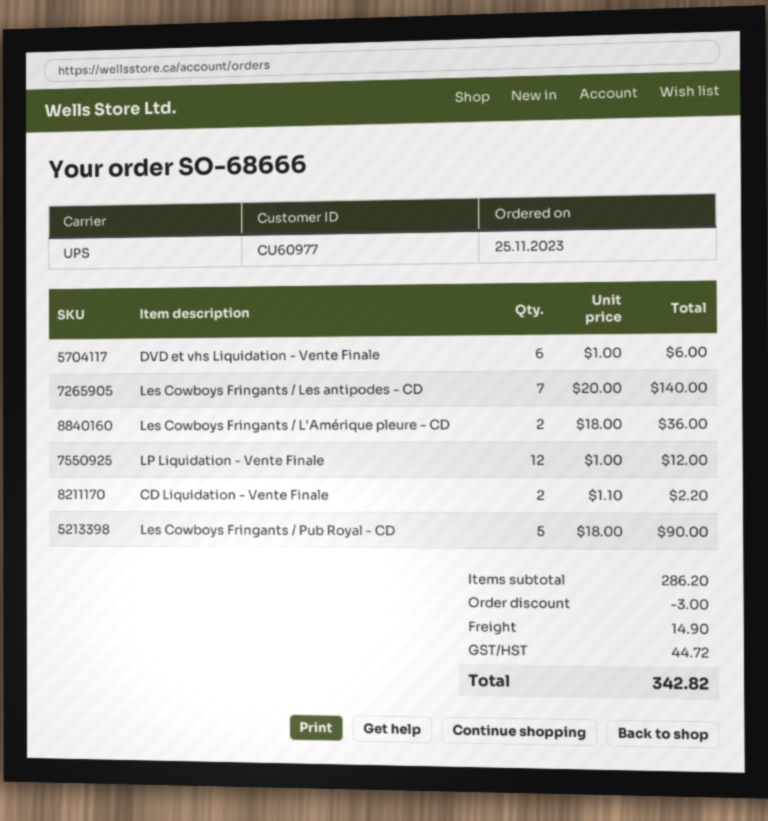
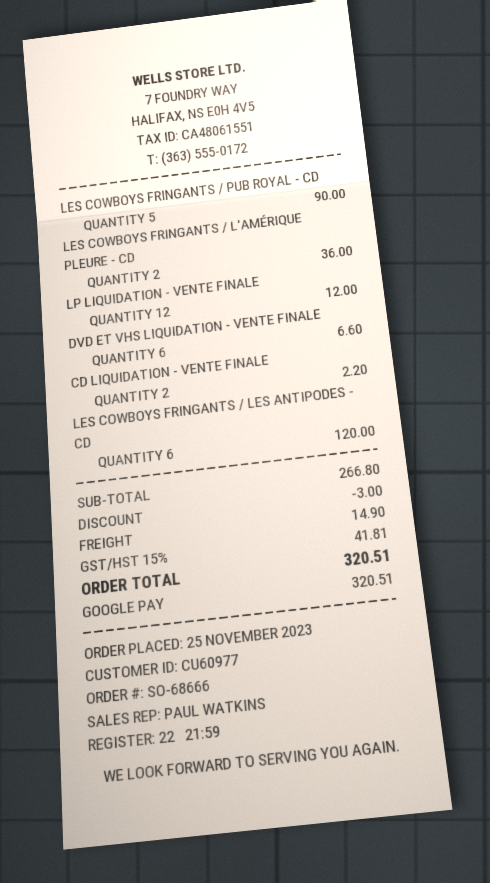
DVD et vhs Liquidation - Vente Finale: 6 for 6.00 -> 6 for 6.60
Les Cowboys Fringants / Les antipodes - CD: 7 for 140.00 -> 6 for 120.00
subtotal: 286.20 -> 266.80
tax: 44.72 -> 41.81
total: 342.82 -> 320.51

